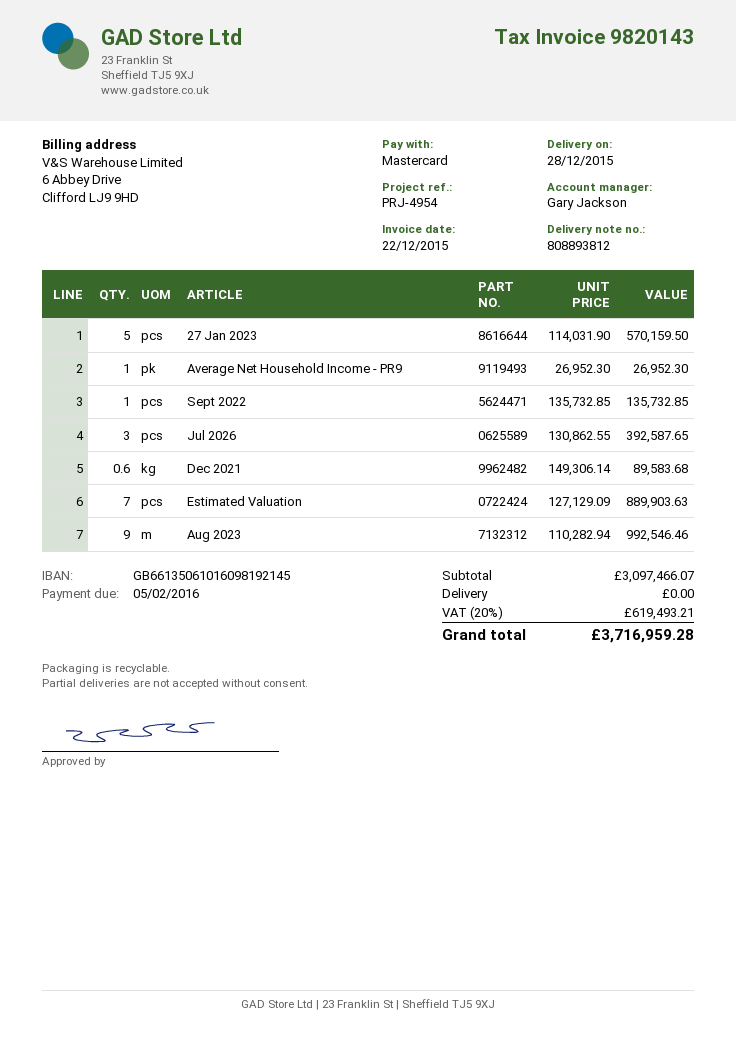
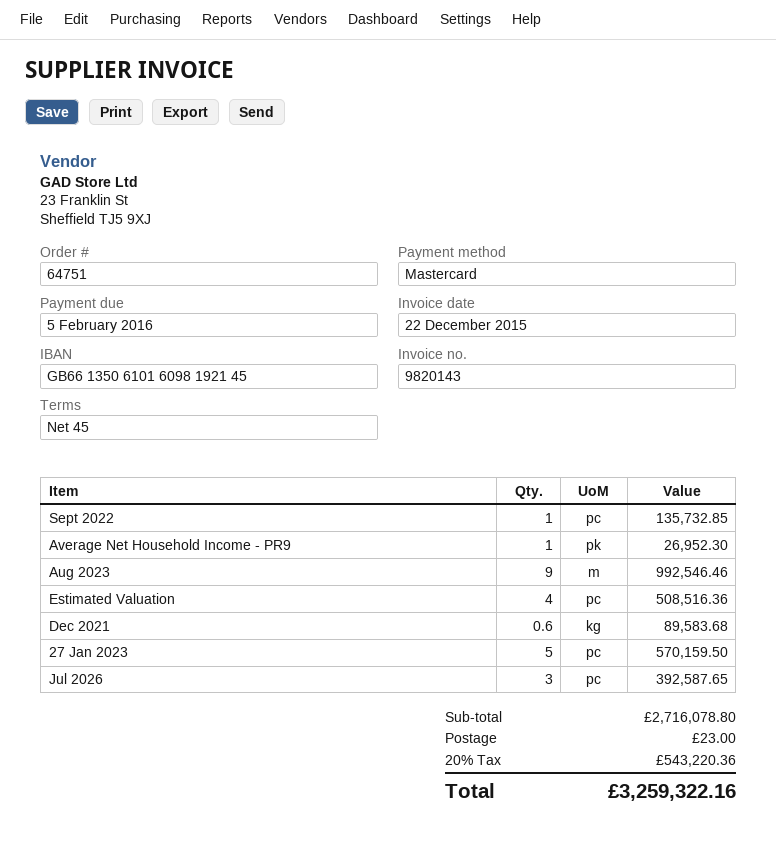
Estimated Valuation: 7 for 889903.63 -> 4 for 508516.36
subtotal: 3097466.07 -> 2716078.80
shipping: 0.00 -> 23.00
tax: 20% = 619493.21 -> 20% = 543220.36
total: 3716959.28 -> 3259322.16

